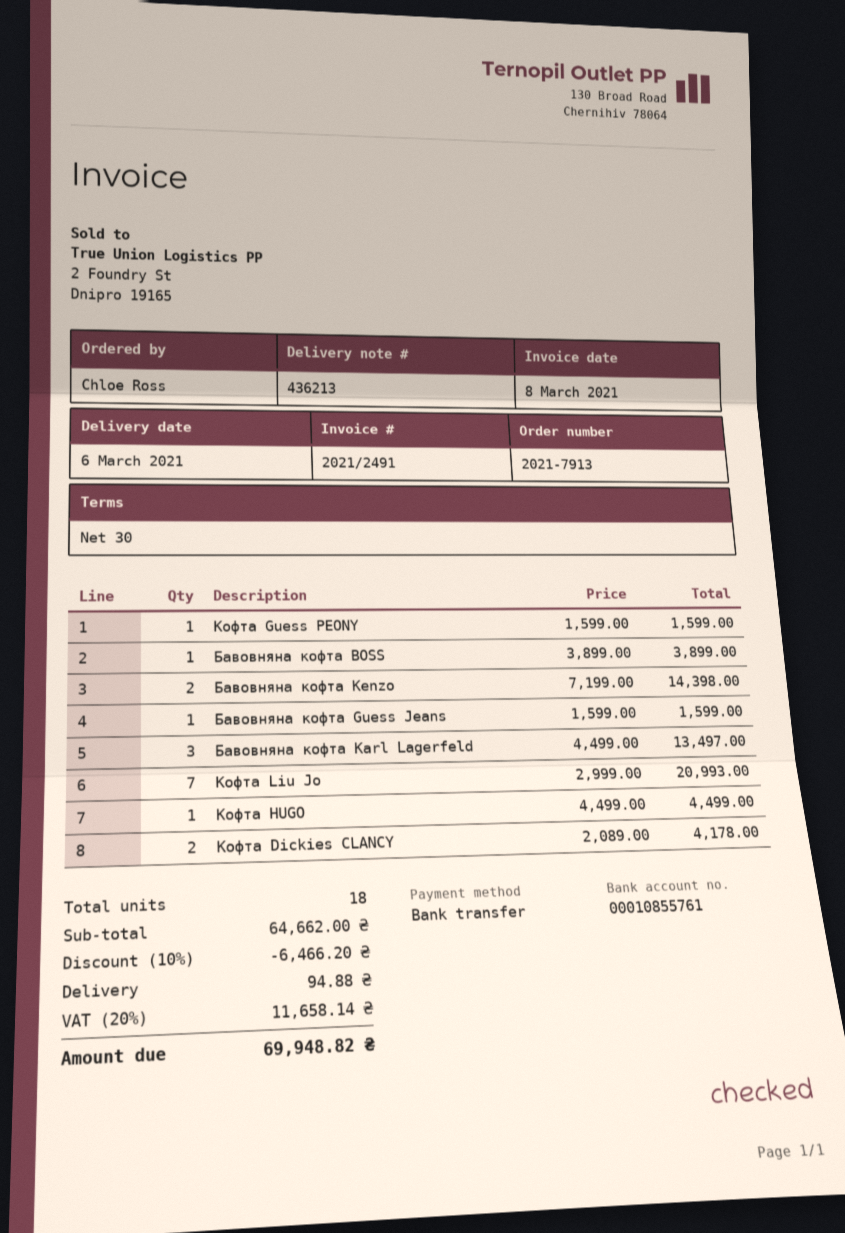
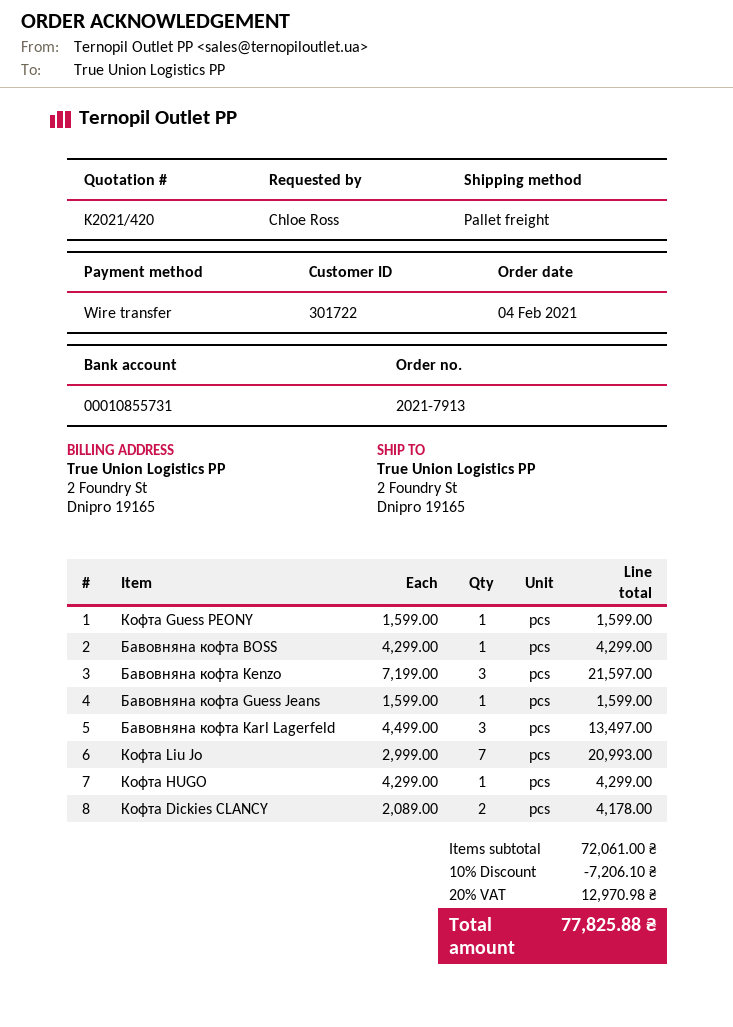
bank account: 00010855761 -> 00010855731
Бавовняна кофта BOSS: 1 x 3899.00 = 3899.00 -> 1 x 4299.00 = 4299.00
Бавовняна кофта Kenzo: 2 x 7199.00 = 14398.00 -> 3 x 7199.00 = 21597.00
Кофта HUGO: 1 x 4499.00 = 4499.00 -> 1 x 4299.00 = 4299.00
subtotal: 64662.00 -> 72061.00
discount: 10% = 6466.20 -> 10% = 7206.10
shipping: 94.88 -> none
tax: 20% = 11658.14 -> 20% = 12970.98
total: 69948.82 -> 77825.88

